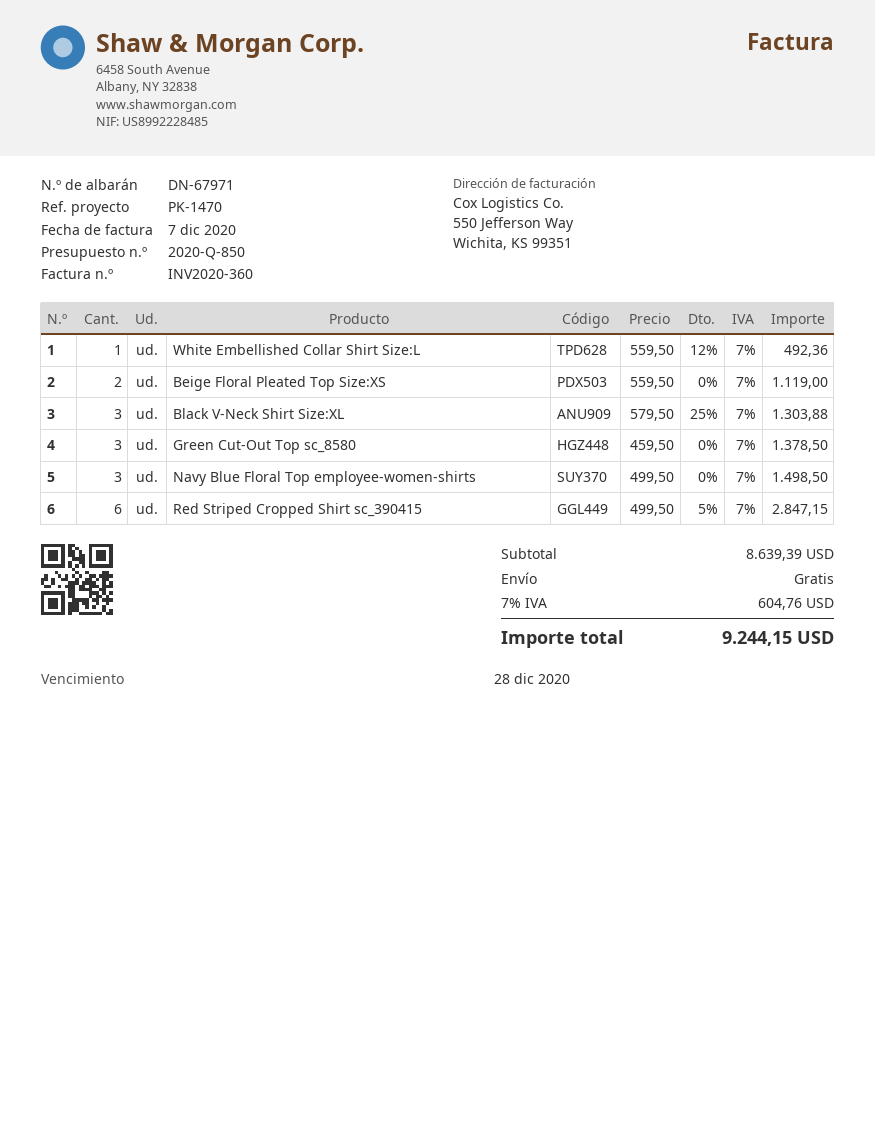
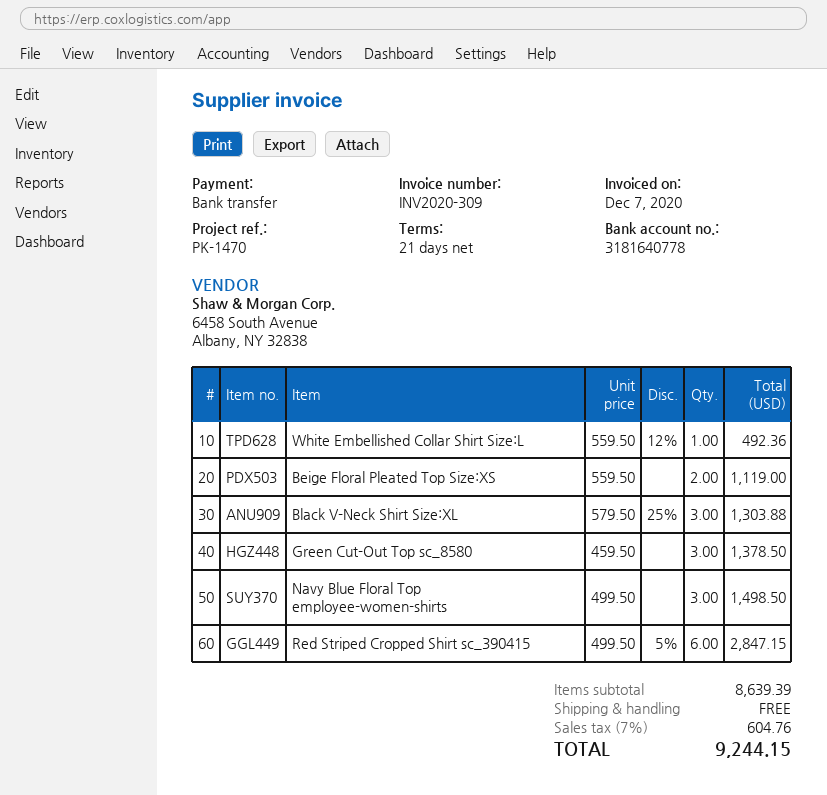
invoice number: INV2020-360 -> INV2020-309

